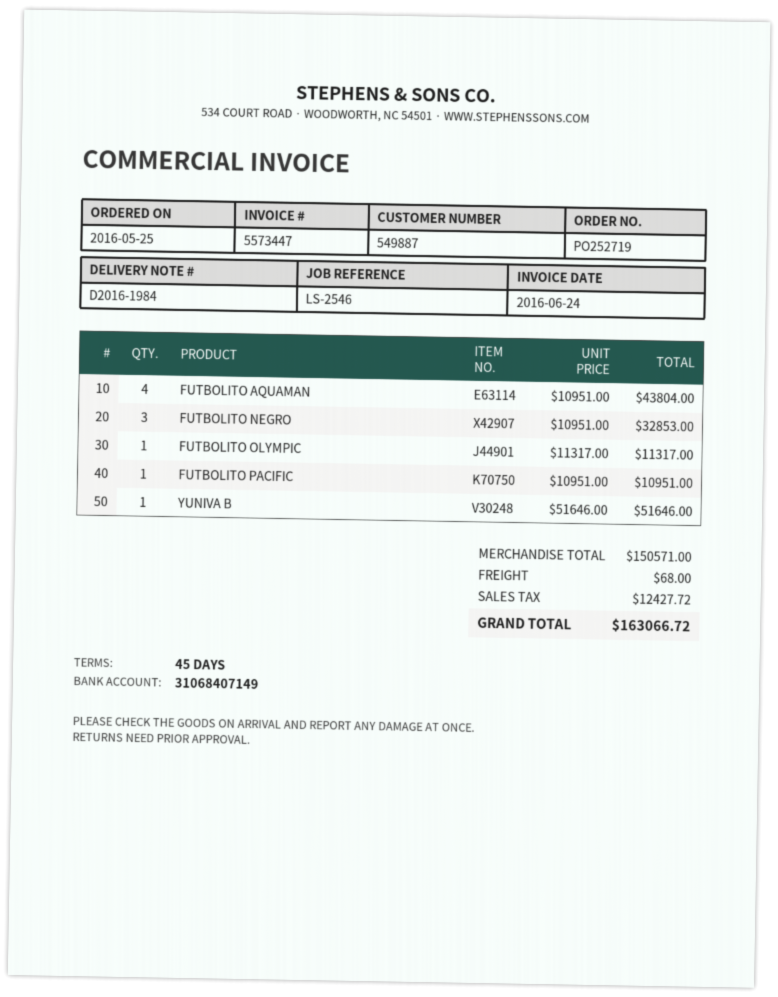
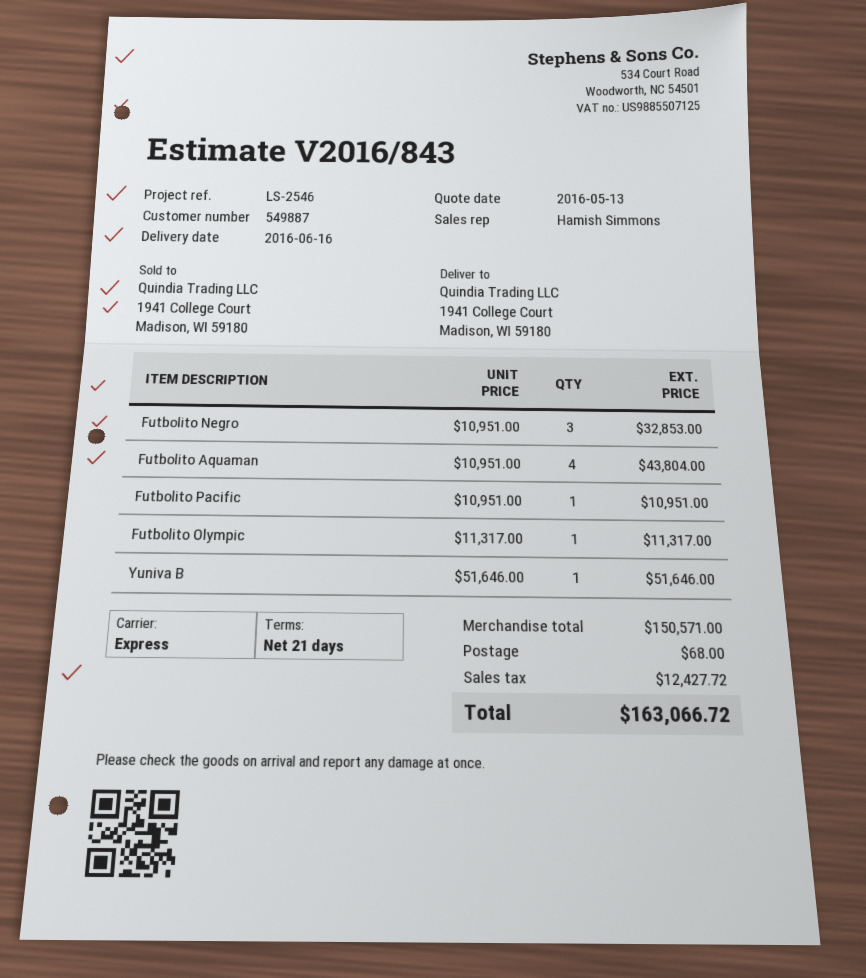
payment terms: 45 days -> 21 days

